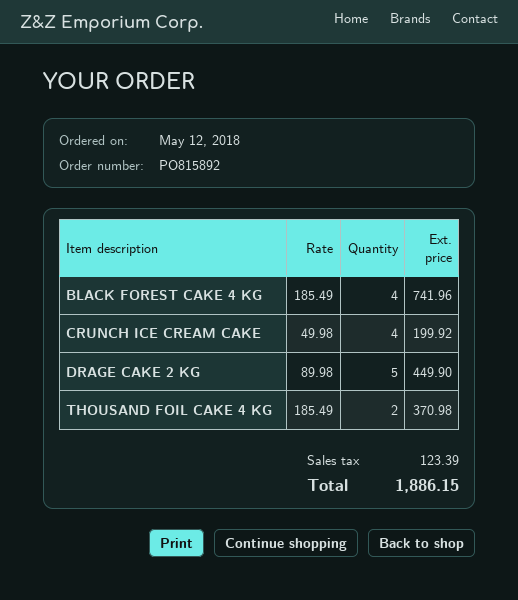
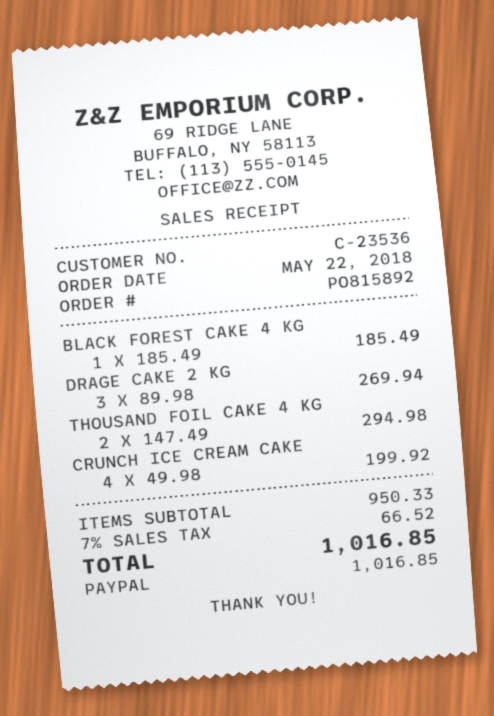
order date: 2018-05-12 -> 2018-05-22
BLACK FOREST CAKE 4 KG: 4 x 185.49 = 741.96 -> 1 x 185.49 = 185.49
DRAGE CAKE 2 KG: 5 x 89.98 = 449.90 -> 3 x 89.98 = 269.94
THOUSAND FOIL CAKE 4 KG: 2 x 185.49 = 370.98 -> 2 x 147.49 = 294.98
tax: 123.39 -> 66.52
total: 1886.15 -> 1016.85

